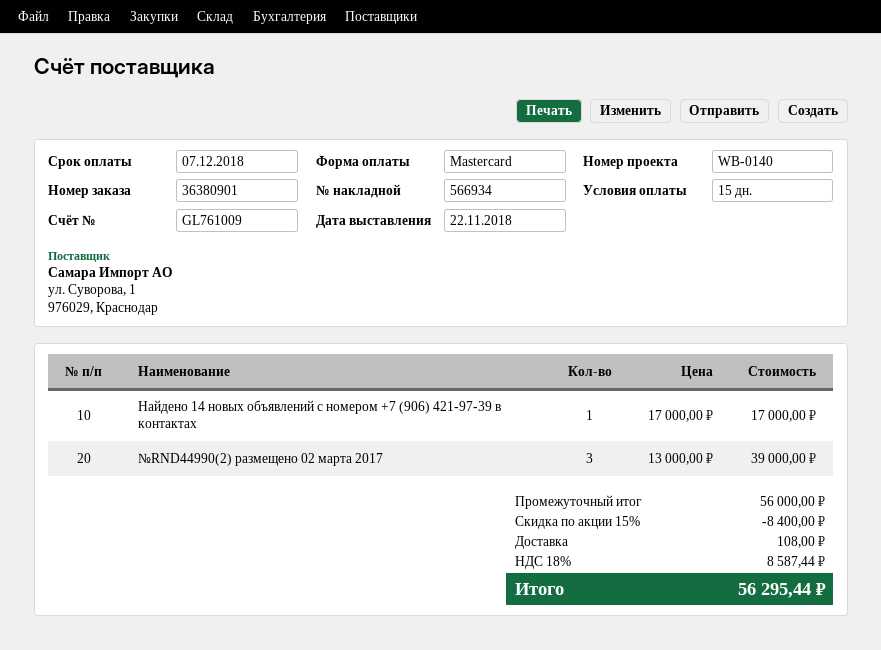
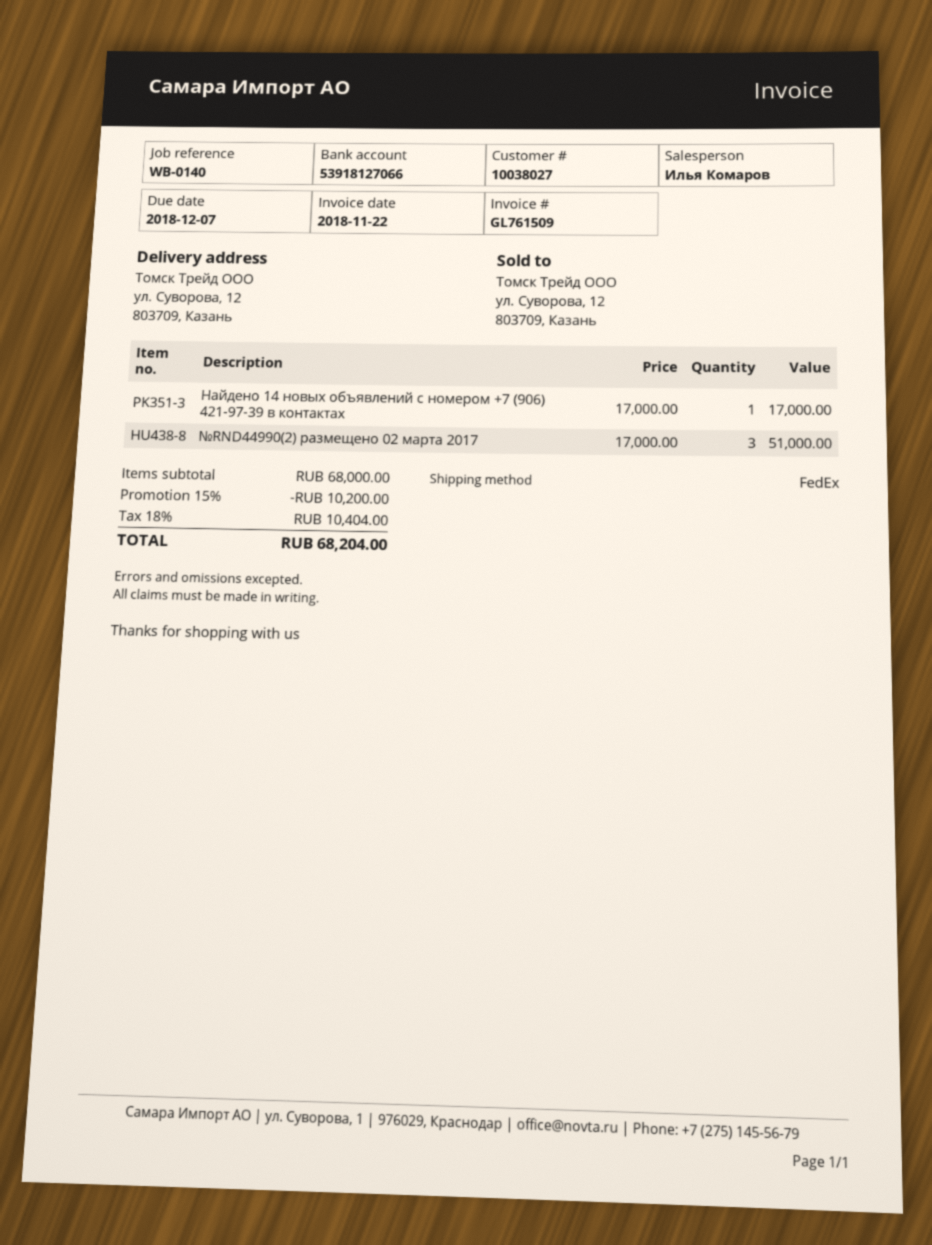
invoice number: GL761009 -> GL761509
№RND44990(2) размещено 02 марта 2017: 3 x 13000.00 = 39000.00 -> 3 x 17000.00 = 51000.00
subtotal: 56000.00 -> 68000.00
discount: 15% = 8400.00 -> 15% = 10200.00
shipping: 108.00 -> none
tax: 18% = 8587.44 -> 18% = 10404.00
total: 56295.44 -> 68204.00

